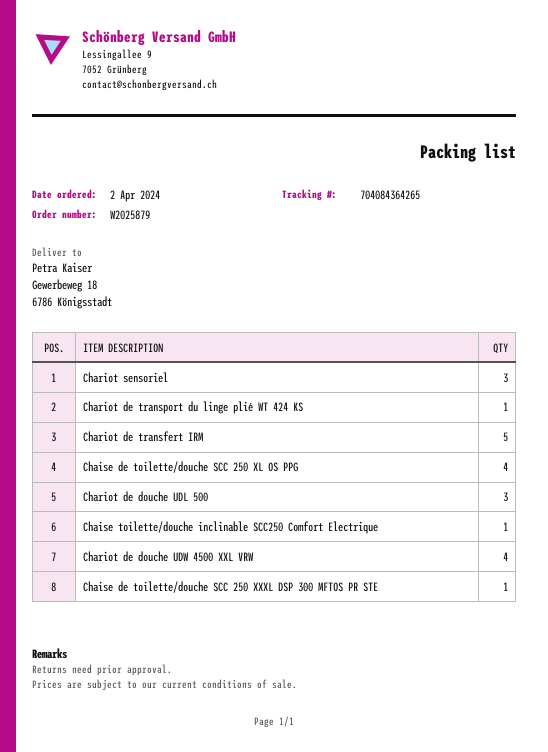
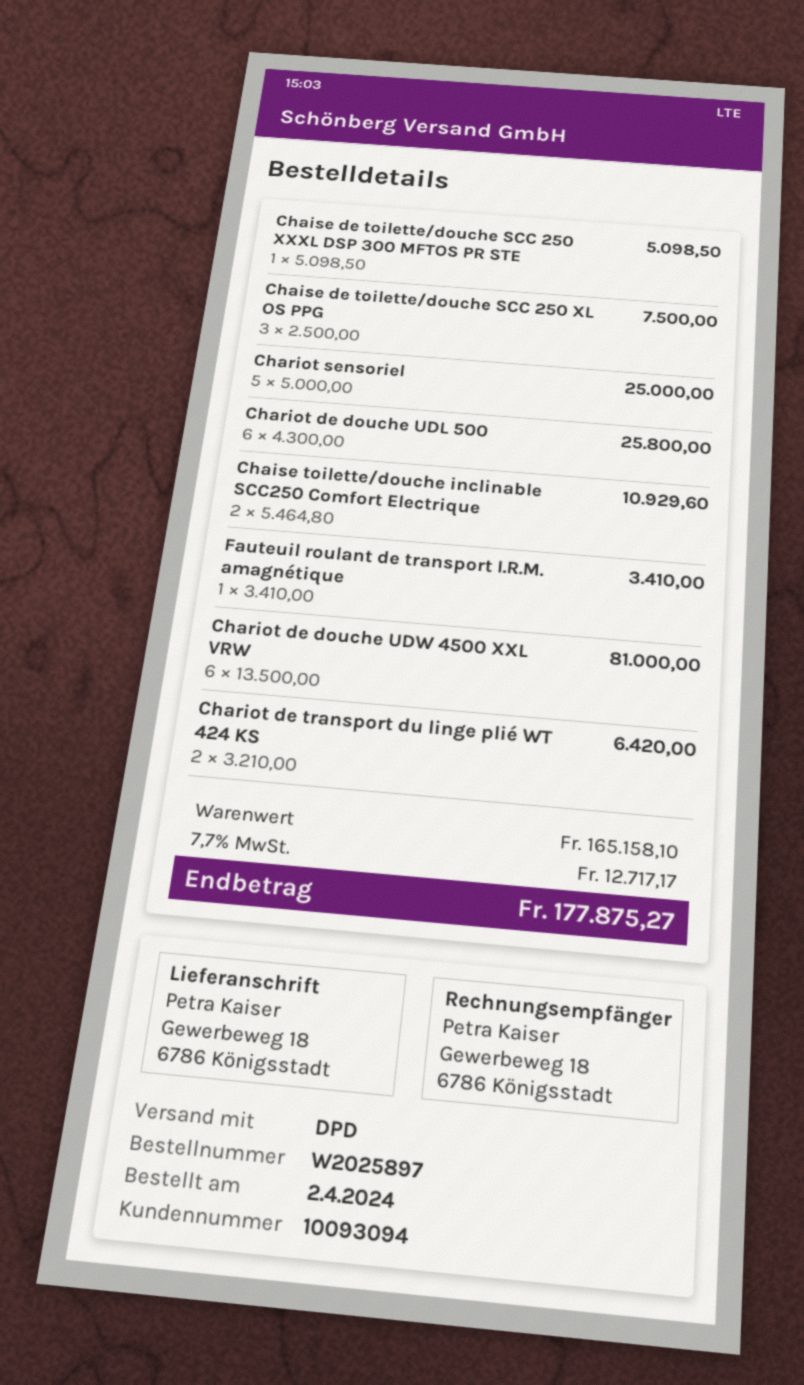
order number: W2025879 -> W2025897
Chariot sensoriel: 3 -> 5
Chariot de transport du linge plié WT 424 KS: 1 -> 2
Chariot de transfert IRM: 5 -> none
Chaise de toilette/douche SCC 250 XL OS PPG: 4 -> 3
Chariot de douche UDL 500: 3 -> 6
Chaise toilette/douche inclinable SCC250 Comfort Electrique: 1 -> 2
Chariot de douche UDW 4500 XXL VRW: 4 -> 6
Fauteuil roulant de transport I.R.M. amagnétique: none -> 1

